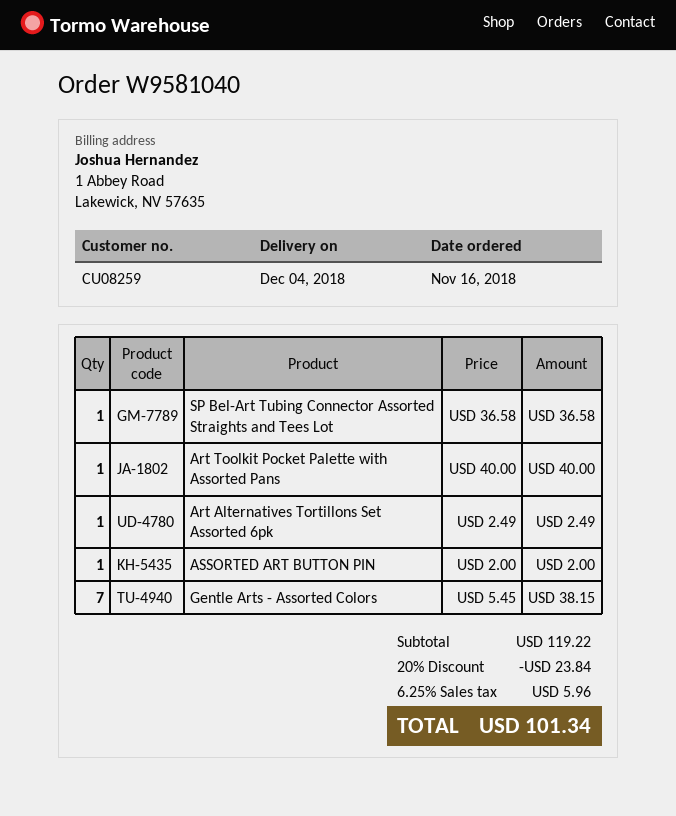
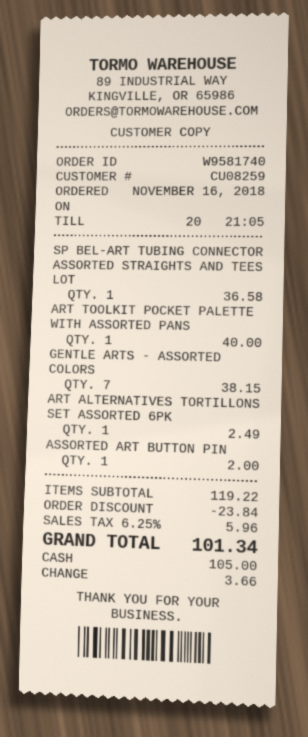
order number: W9581040 -> W9581740

